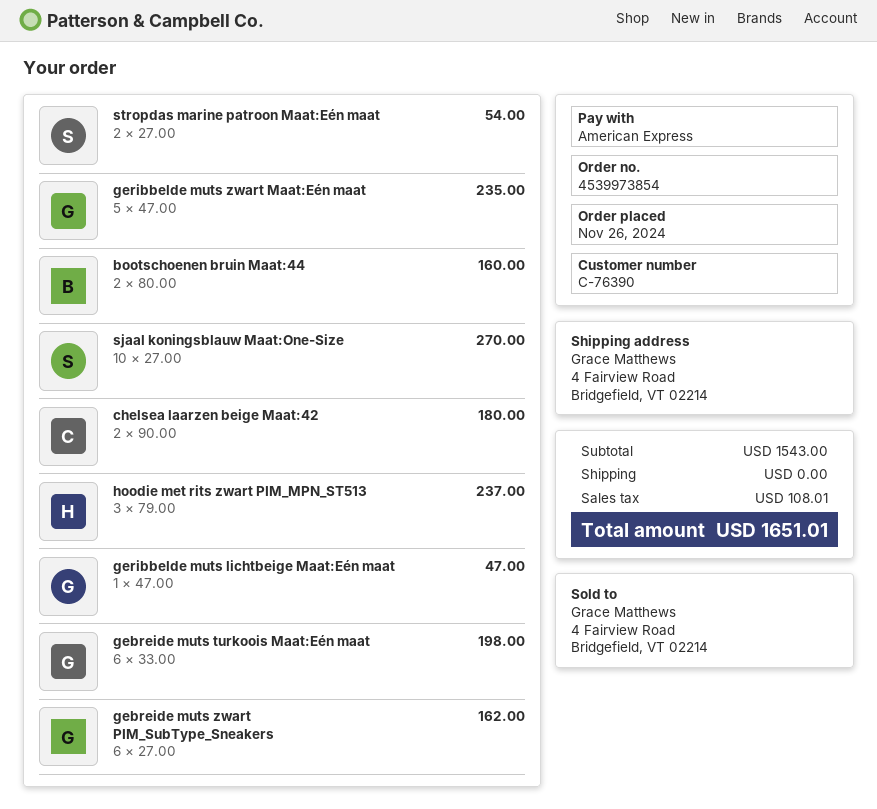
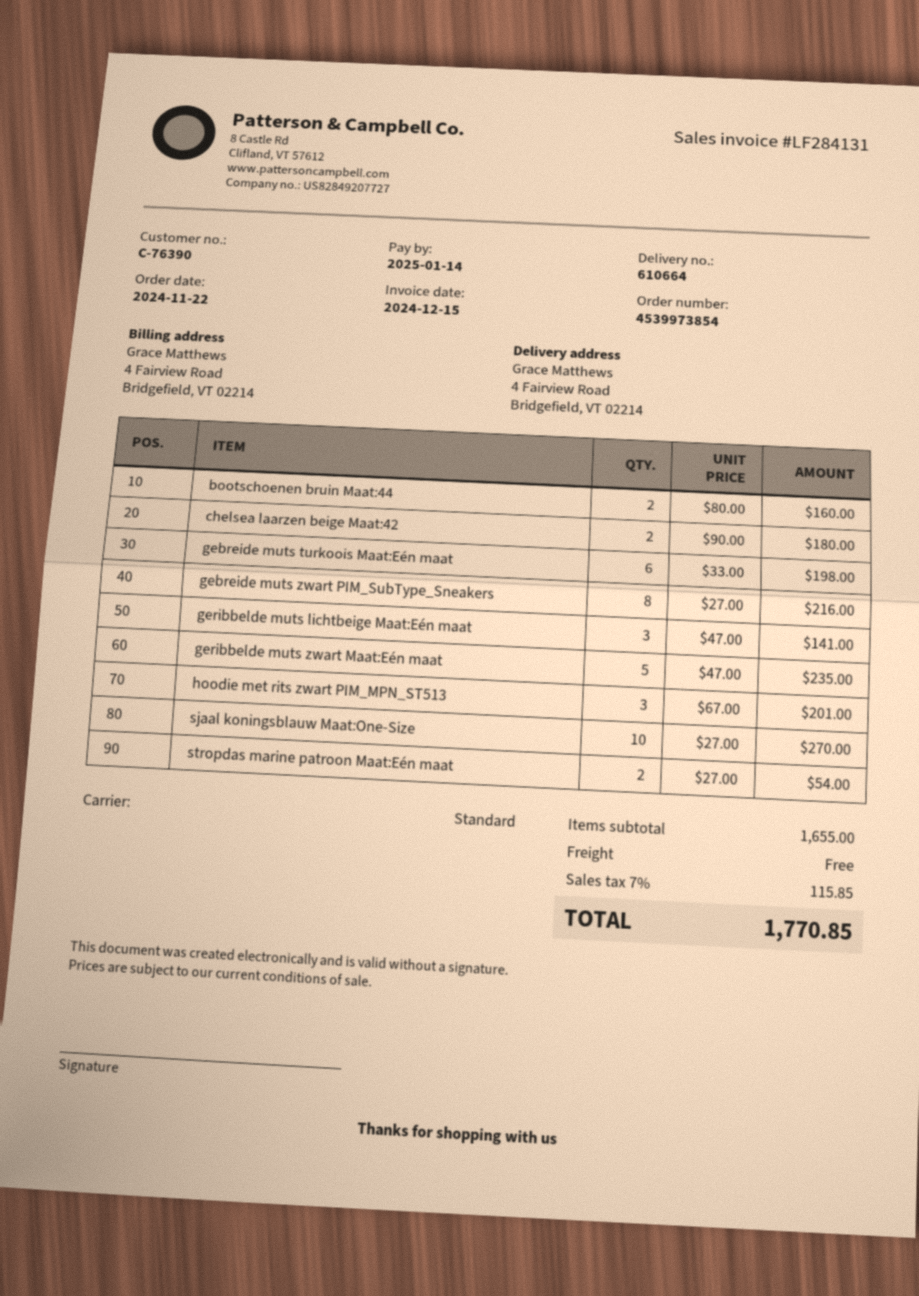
order date: 2024-11-26 -> 2024-11-22
hoodie met rits zwart PIM_MPN_ST513: 3 x 79.00 = 237.00 -> 3 x 67.00 = 201.00
geribbelde muts lichtbeige Maat:Eén maat: 1 x 47.00 = 47.00 -> 3 x 47.00 = 141.00
gebreide muts zwart PIM_SubType_Sneakers: 6 x 27.00 = 162.00 -> 8 x 27.00 = 216.00
subtotal: 1543.00 -> 1655.00
tax: 108.01 -> 115.85
total: 1651.01 -> 1770.85

